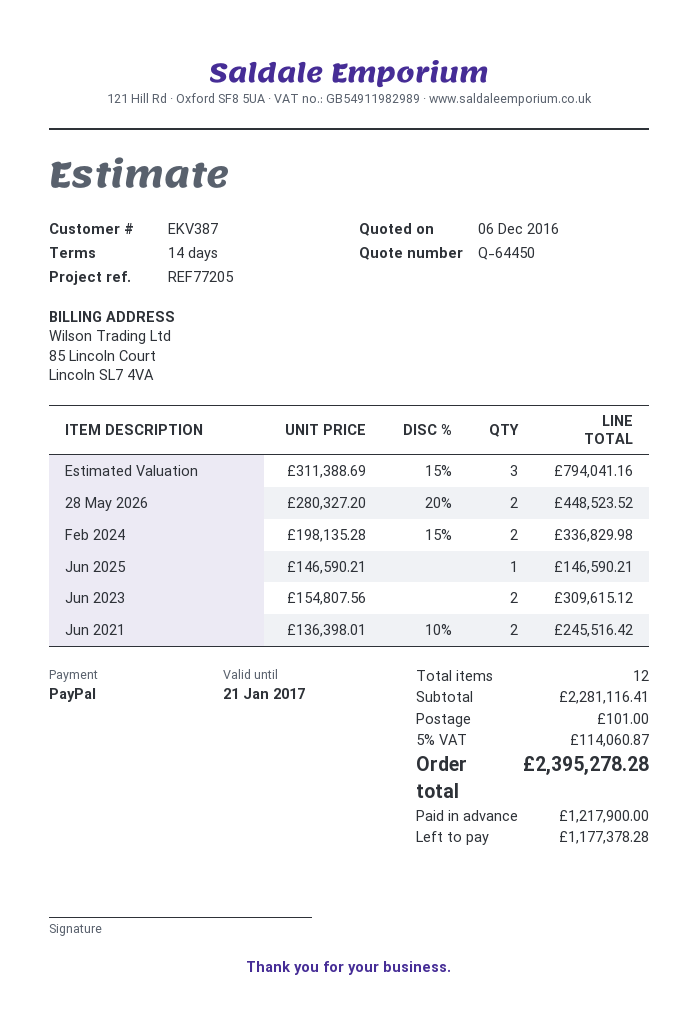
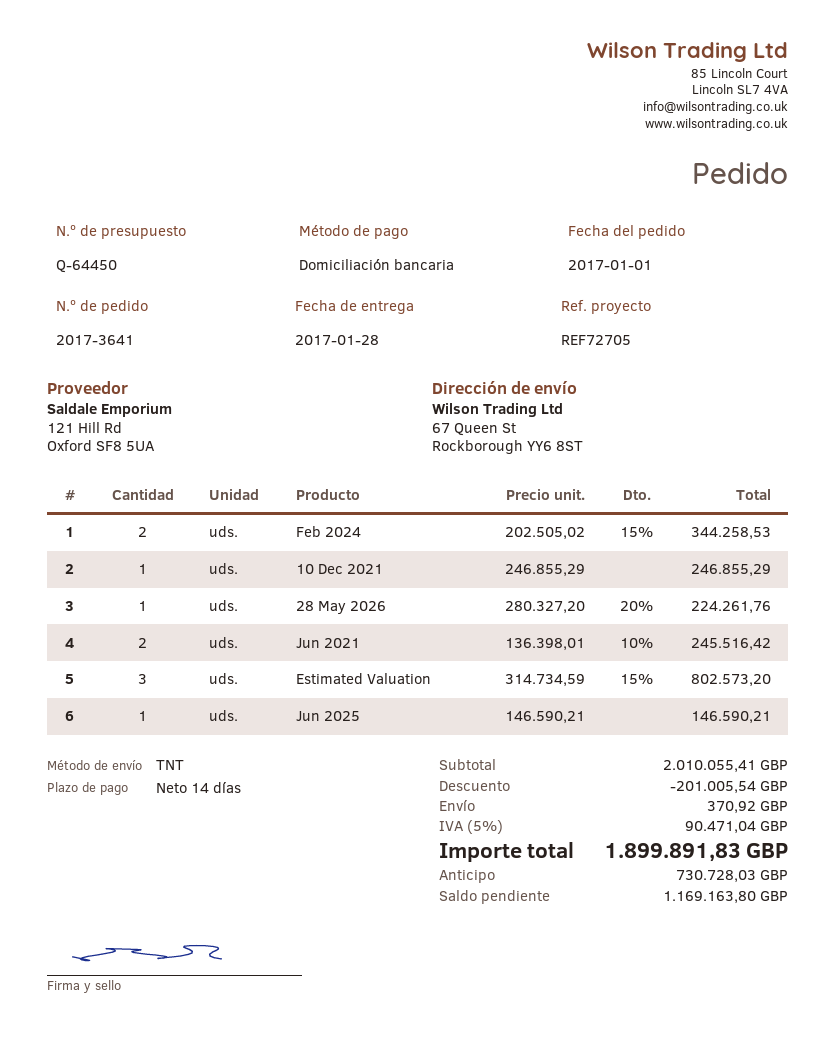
reference: REF77205 -> REF72705
payment method: PayPal -> direct debit
Estimated Valuation: 3 x 311388.69 - 15% = 794041.16 -> 3 x 314734.59 - 15% = 802573.20
28 May 2026: 2 x 280327.20 - 20% = 448523.52 -> 1 x 280327.20 - 20% = 224261.76
Feb 2024: 2 x 198135.28 - 15% = 336829.98 -> 2 x 202505.02 - 15% = 344258.53
Jun 2023: 2 x 154807.56 = 309615.12 -> none
10 Dec 2021: none -> 1 x 246855.29 = 246855.29
subtotal: 2281116.41 -> 2010055.41
discount: none -> 201005.54
shipping: 101.00 -> 370.92
tax: 5% = 114060.87 -> 5% = 90471.04
total: 2395278.28 -> 1899891.83
deposit: 1217900.00 -> 730728.03
balance: 1177378.28 -> 1169163.80

